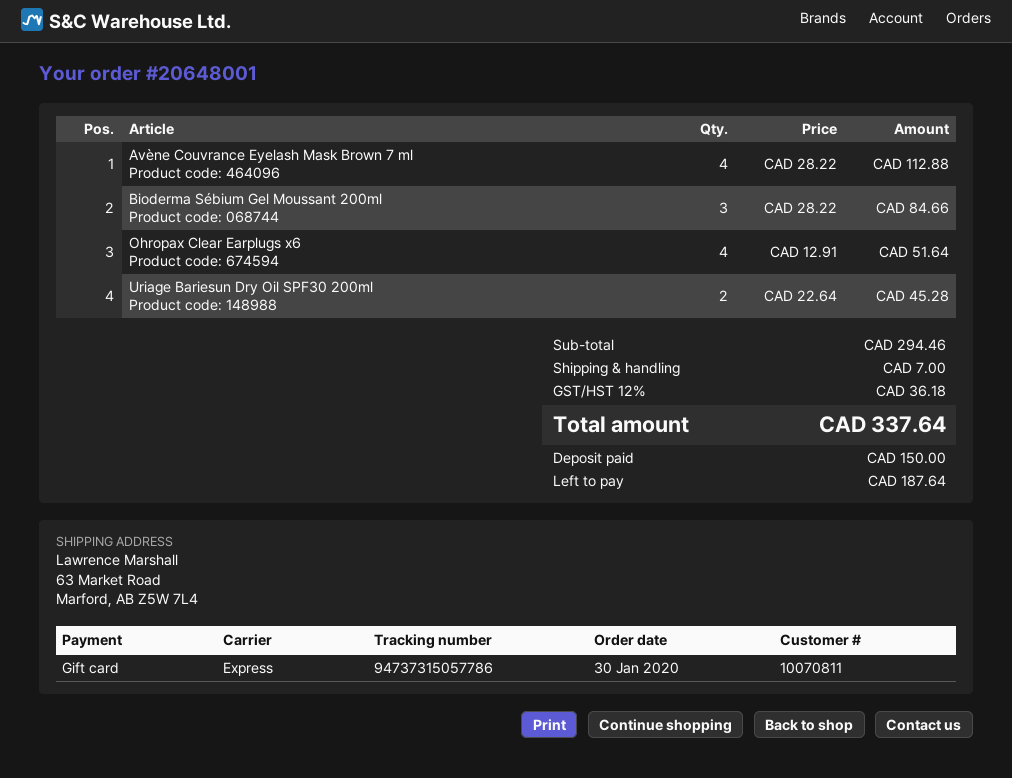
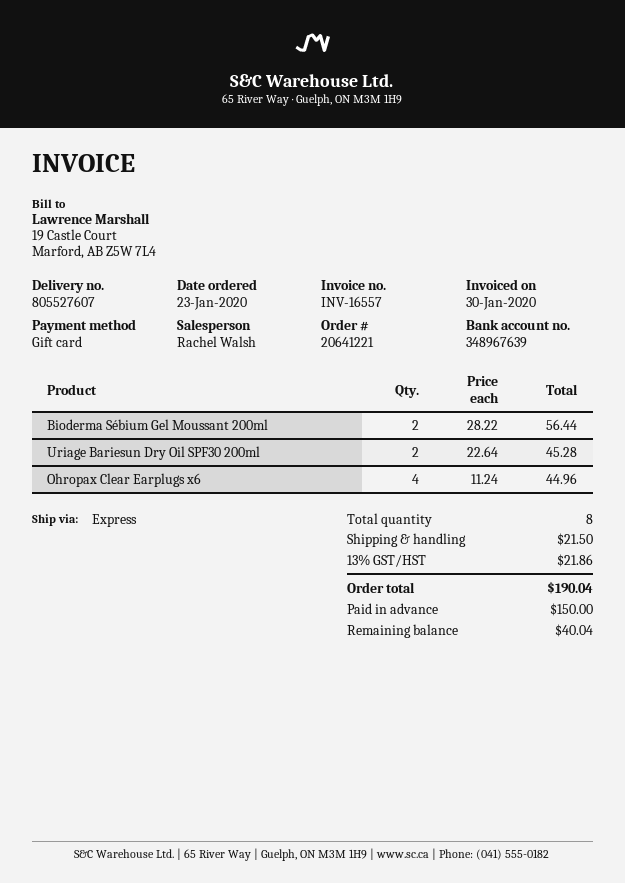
order number: 20648001 -> 20641221
order date: 2020-01-30 -> 2020-01-23
Avène Couvrance Eyelash Mask Brown 7 ml: 4 x 28.22 = 112.88 -> none
Bioderma Sébium Gel Moussant 200ml: 3 x 28.22 = 84.66 -> 2 x 28.22 = 56.44
Ohropax Clear Earplugs x6: 4 x 12.91 = 51.64 -> 4 x 11.24 = 44.96
shipping: 7.00 -> 21.50
tax: 12% = 36.18 -> 13% = 21.86
total: 337.64 -> 190.04
balance: 187.64 -> 40.04

